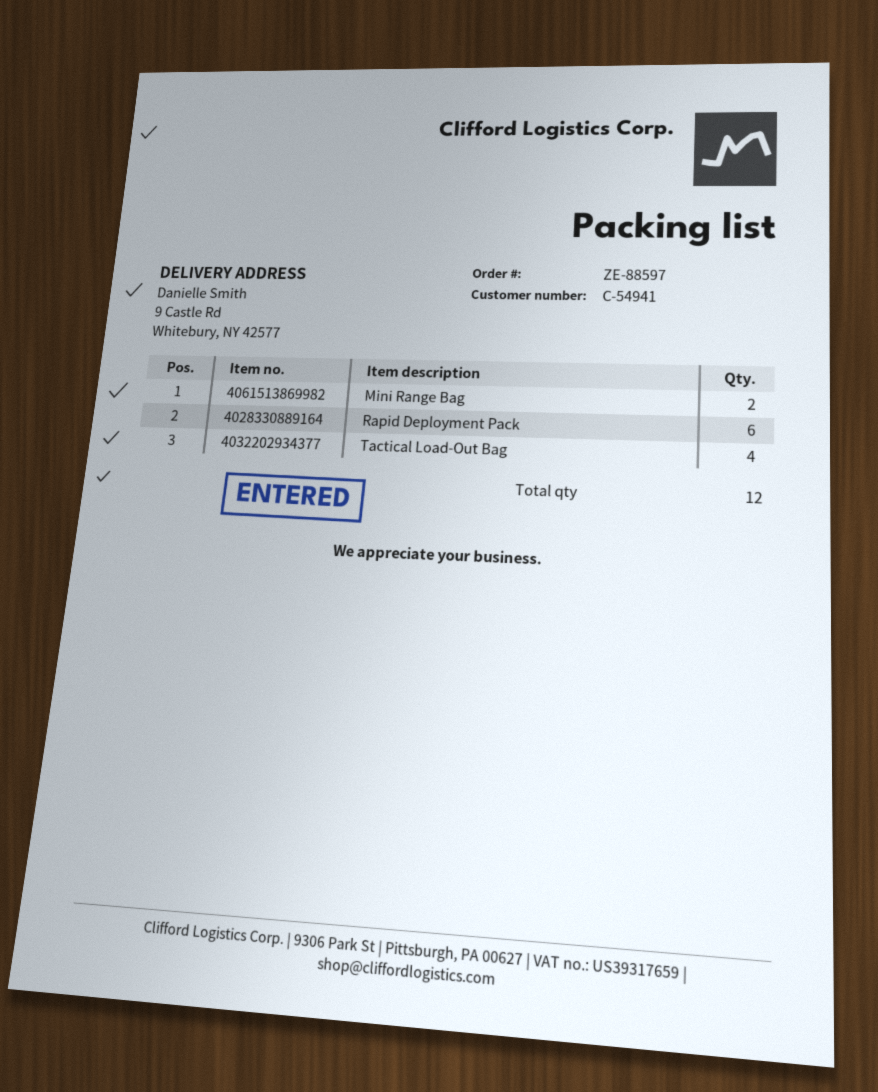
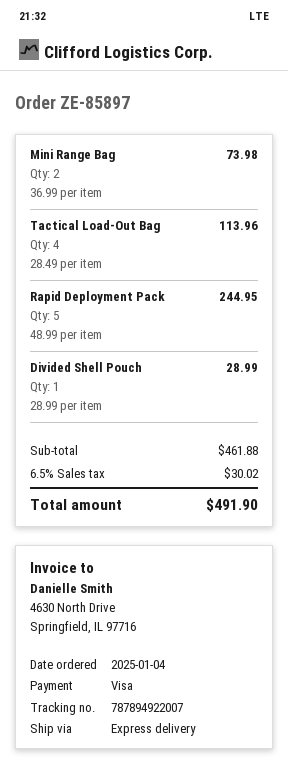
order number: ZE-88597 -> ZE-85897
Rapid Deployment Pack: 6 -> 5
Divided Shell Pouch: none -> 1

